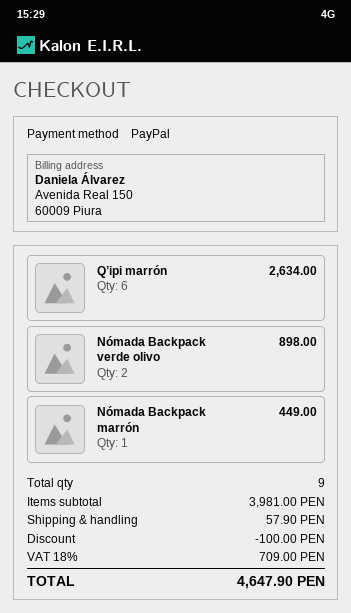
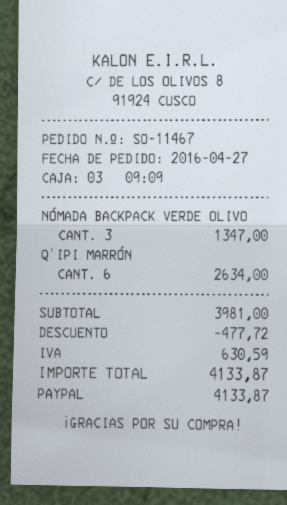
Nómada Backpack verde olivo: 2 for 898.00 -> 3 for 1347.00
Nómada Backpack marrón: 1 for 449.00 -> none
discount: 100.00 -> 477.72
shipping: 57.90 -> none
tax: 709.00 -> 630.59
total: 4647.90 -> 4133.87

